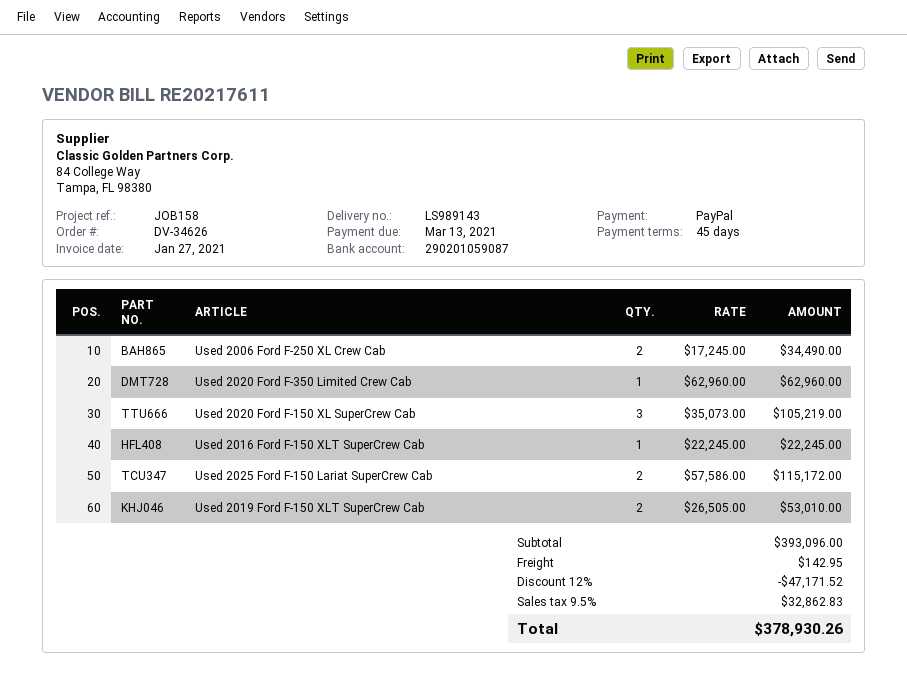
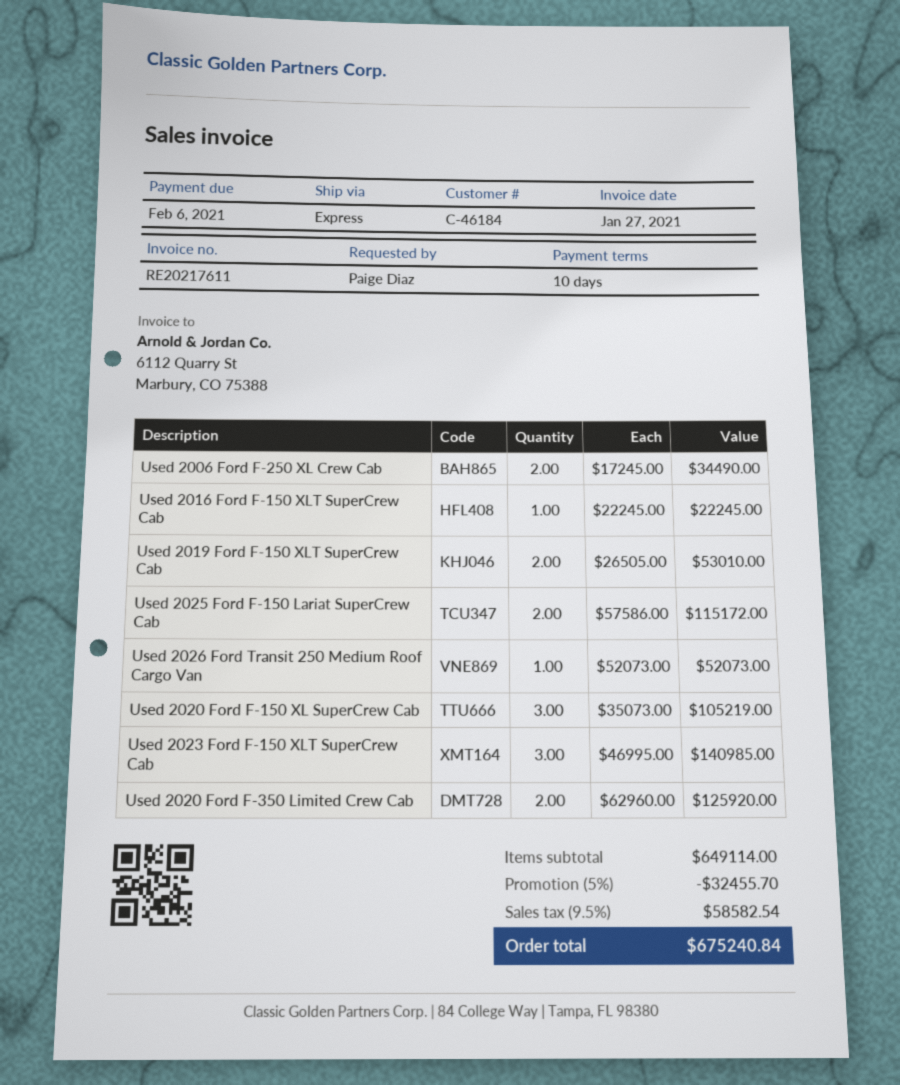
payment terms: 45 days -> 10 days
due date: 2021-03-13 -> 2021-02-06
Used 2020 Ford F-350 Limited Crew Cab: 1 x 62960.00 = 62960.00 -> 2 x 62960.00 = 125920.00
Used 2026 Ford Transit 250 Medium Roof Cargo Van: none -> 1 x 52073.00 = 52073.00
Used 2023 Ford F-150 XLT SuperCrew Cab: none -> 3 x 46995.00 = 140985.00
subtotal: 393096.00 -> 649114.00
discount: 12% = 47171.52 -> 5% = 32455.70
shipping: 142.95 -> none
tax: 9.5% = 32862.83 -> 9.5% = 58582.54
total: 378930.26 -> 675240.84

